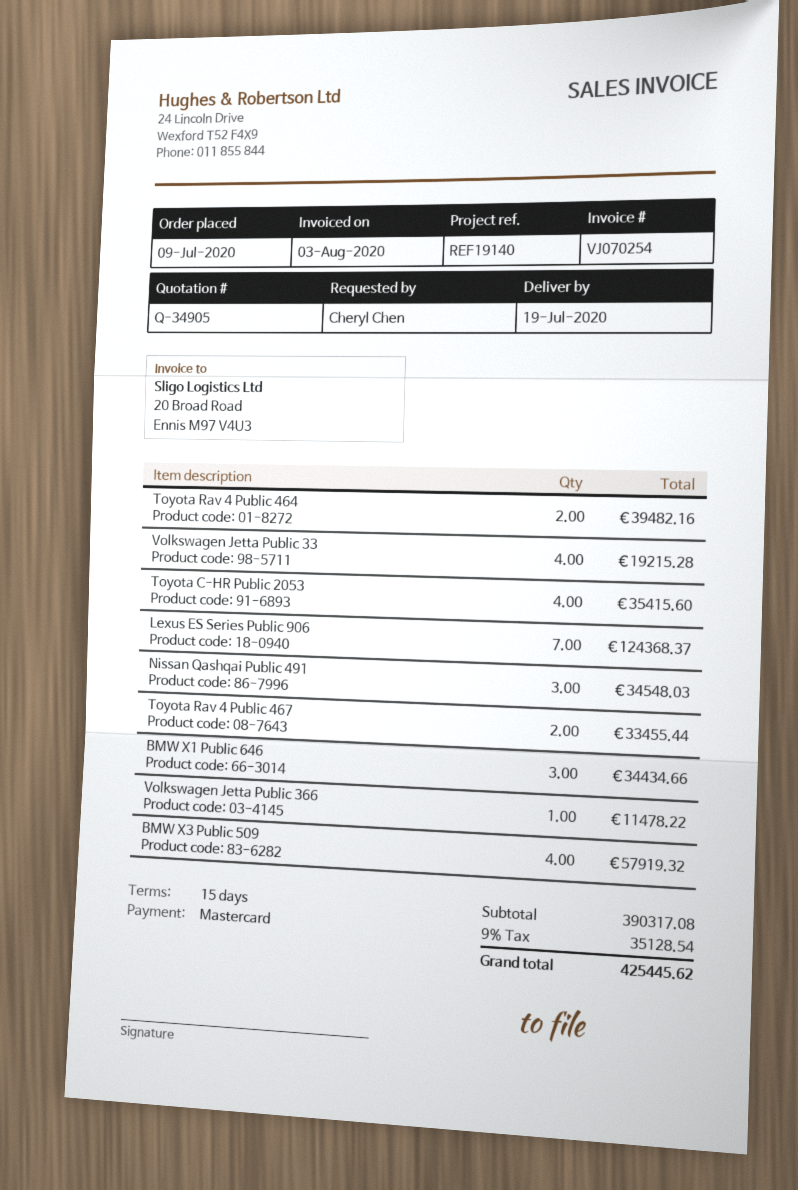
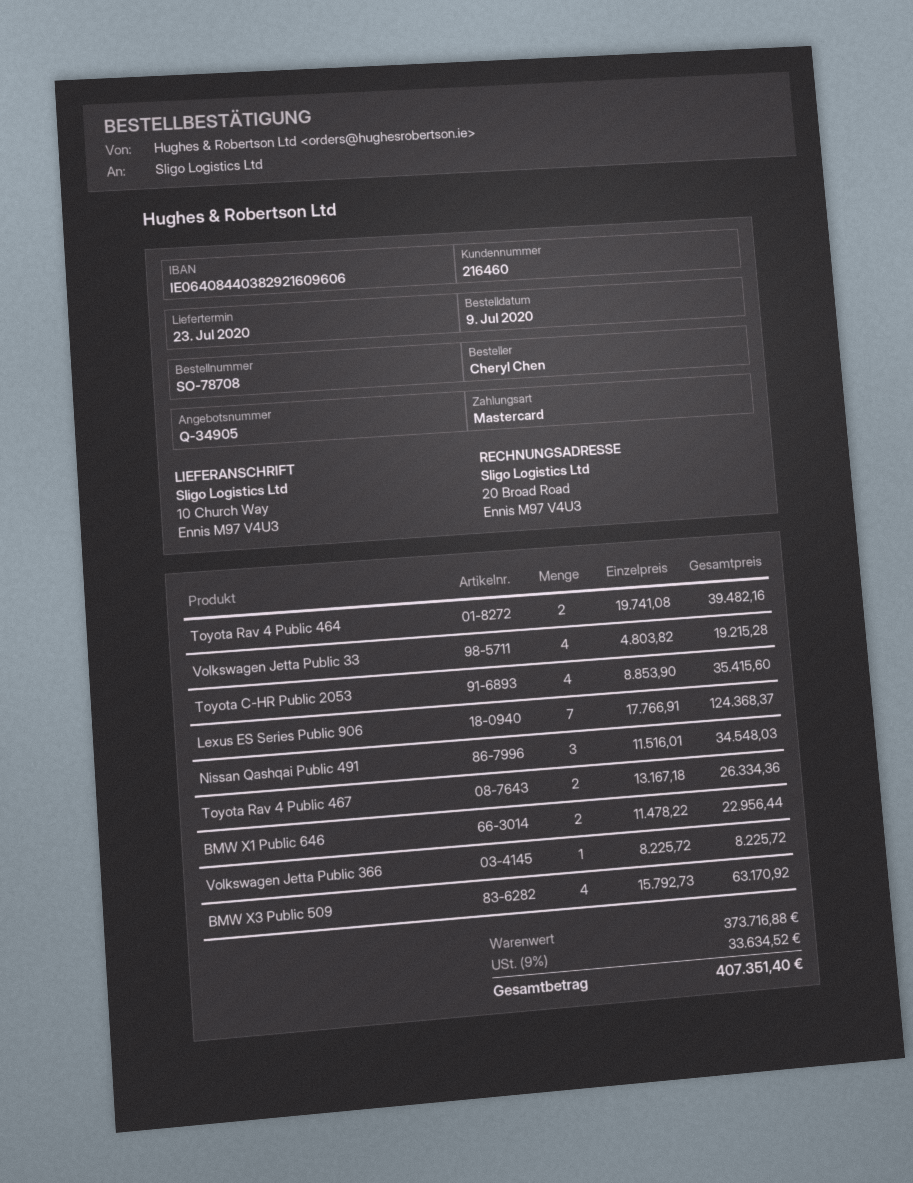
delivery date: 2020-07-19 -> 2020-07-23
Toyota Rav 4 Public 467: 2 for 33455.44 -> 2 for 26334.36
BMW X1 Public 646: 3 for 34434.66 -> 2 for 22956.44
Volkswagen Jetta Public 366: 1 for 11478.22 -> 1 for 8225.72
BMW X3 Public 509: 4 for 57919.32 -> 4 for 63170.92
subtotal: 390317.08 -> 373716.88
tax: 9% = 35128.54 -> 9% = 33634.52
total: 425445.62 -> 407351.40

